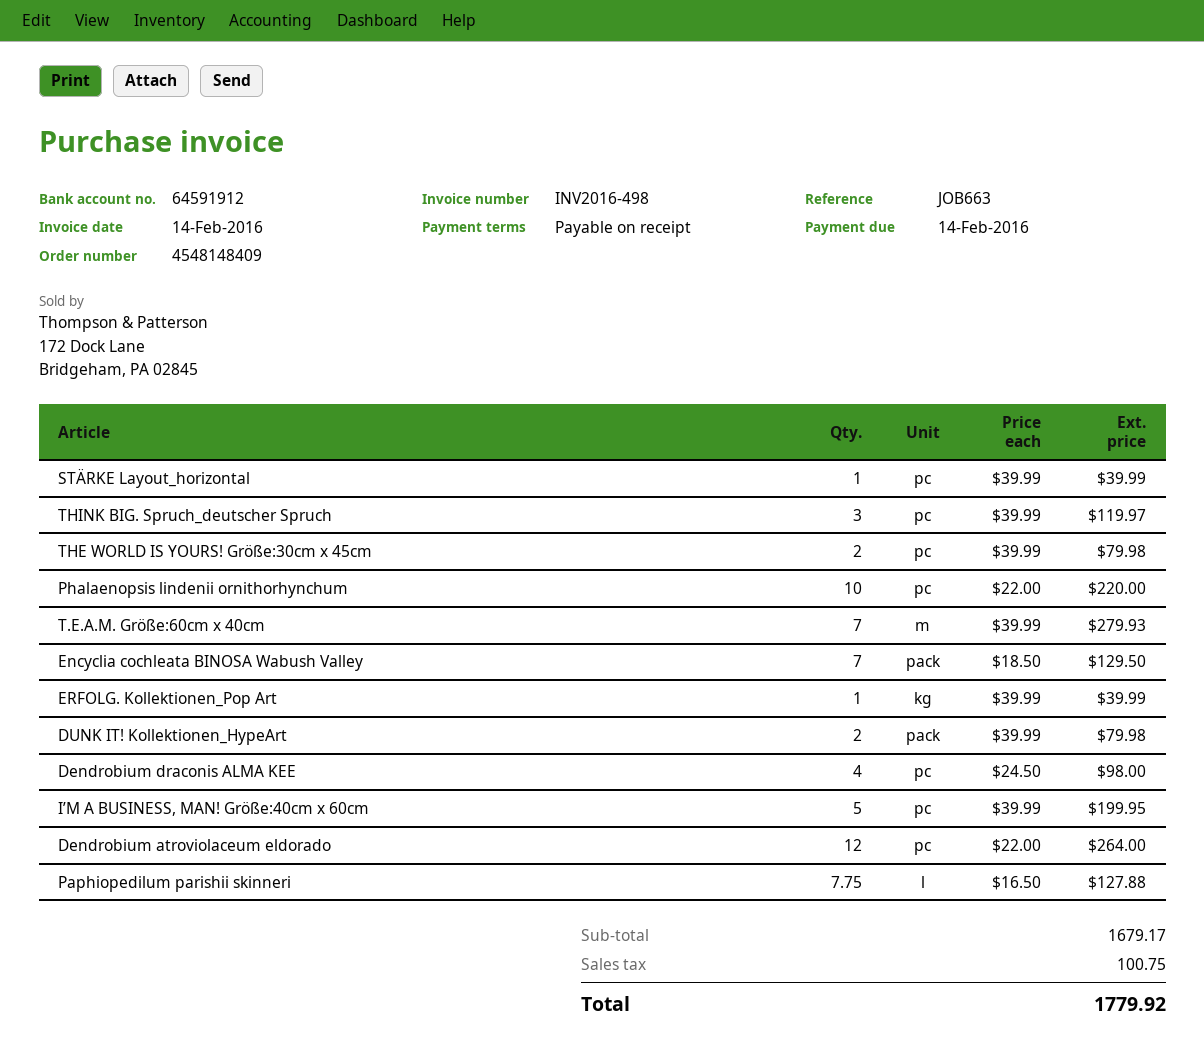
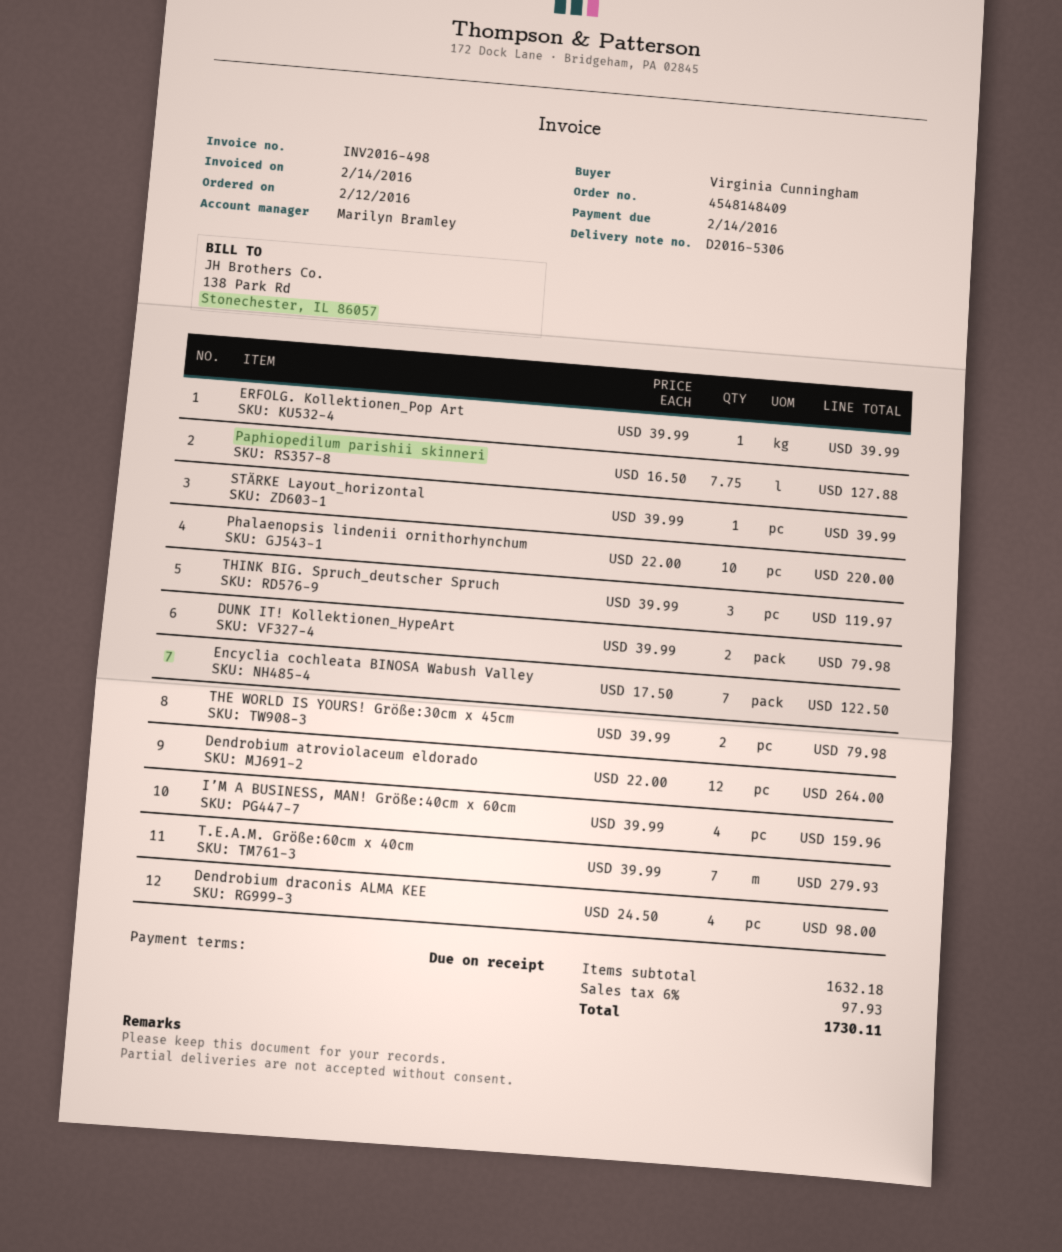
Encyclia cochleata BINOSA Wabush Valley: 7 x 18.50 = 129.50 -> 7 x 17.50 = 122.50
I’M A BUSINESS, MAN! Größe:40cm x 60cm: 5 x 39.99 = 199.95 -> 4 x 39.99 = 159.96
subtotal: 1679.17 -> 1632.18
tax: 100.75 -> 97.93
total: 1779.92 -> 1730.11

